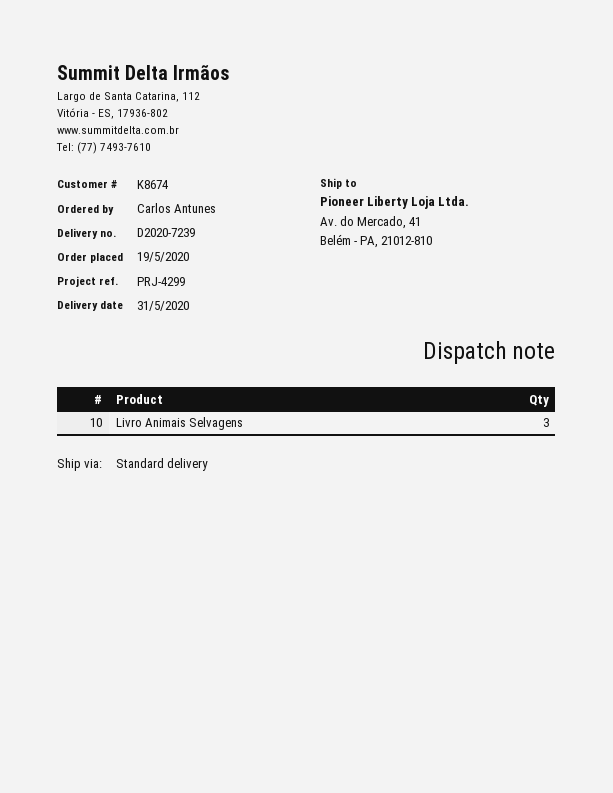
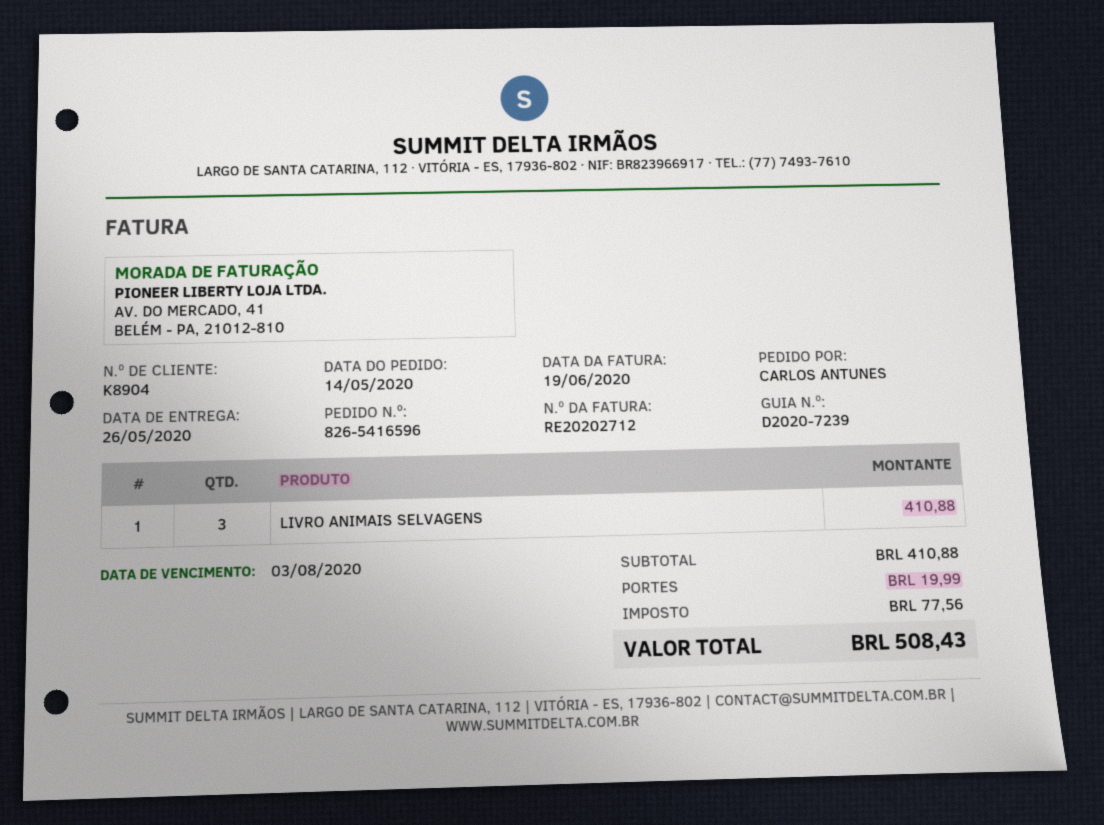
order date: 2020-05-19 -> 2020-05-14
delivery date: 2020-05-31 -> 2020-05-26
customer number: K8674 -> K8904

